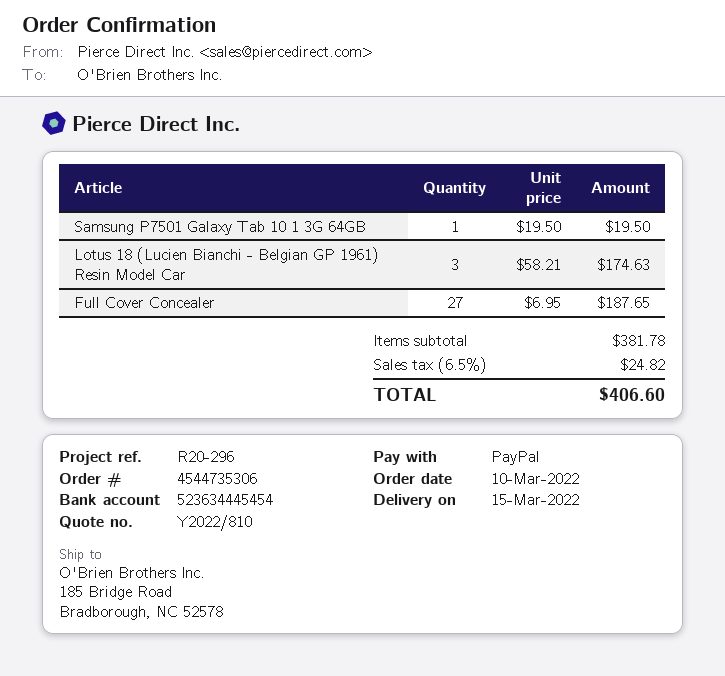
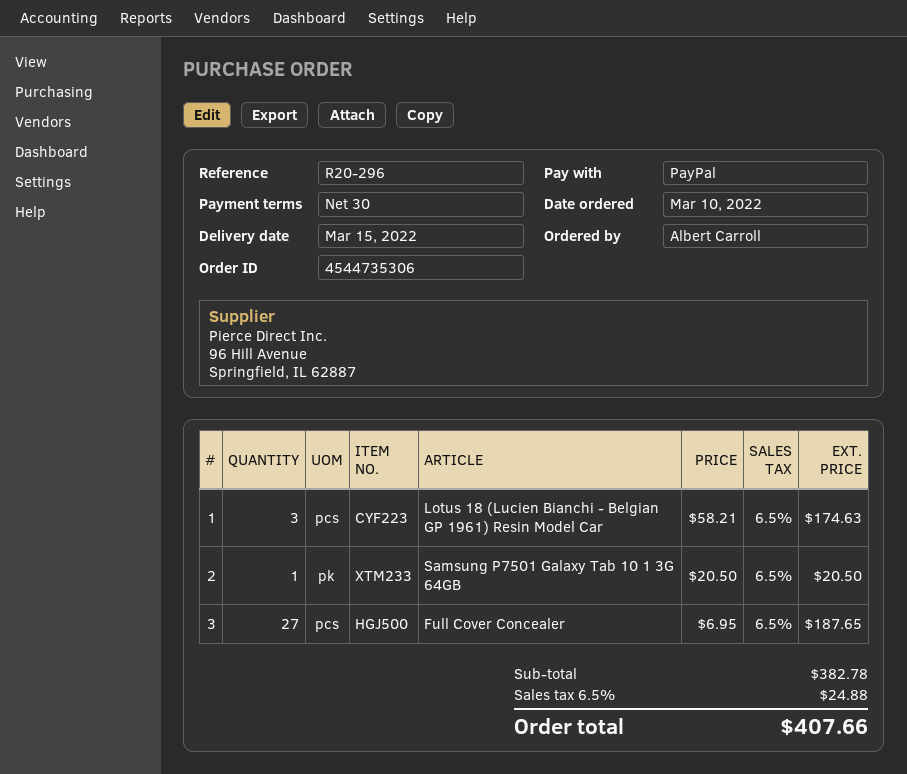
Samsung P7501 Galaxy Tab 10 1 3G 64GB: 1 x 19.50 = 19.50 -> 1 x 20.50 = 20.50
subtotal: 381.78 -> 382.78
tax: 6.5% = 24.82 -> 6.5% = 24.88
total: 406.60 -> 407.66

